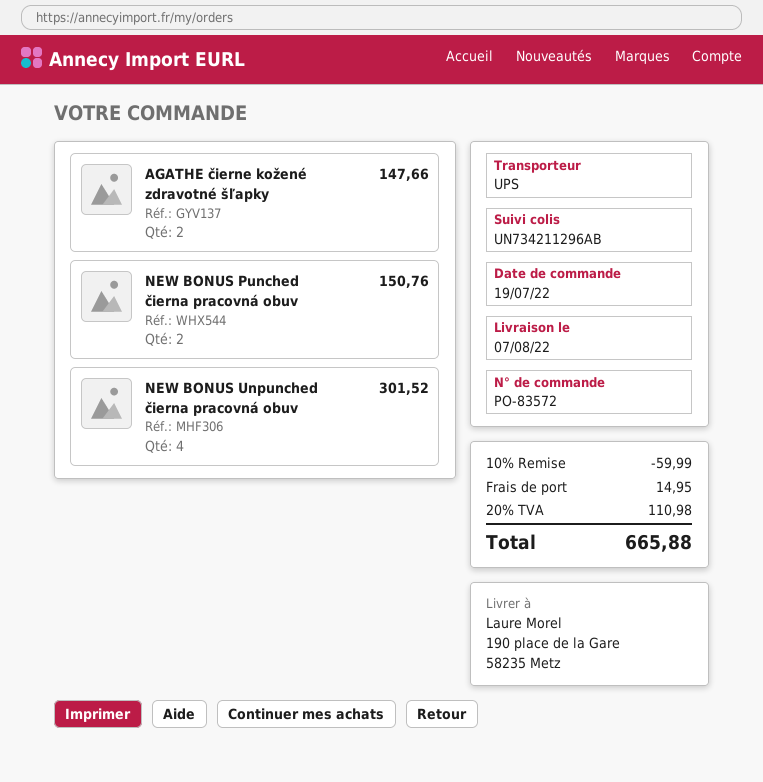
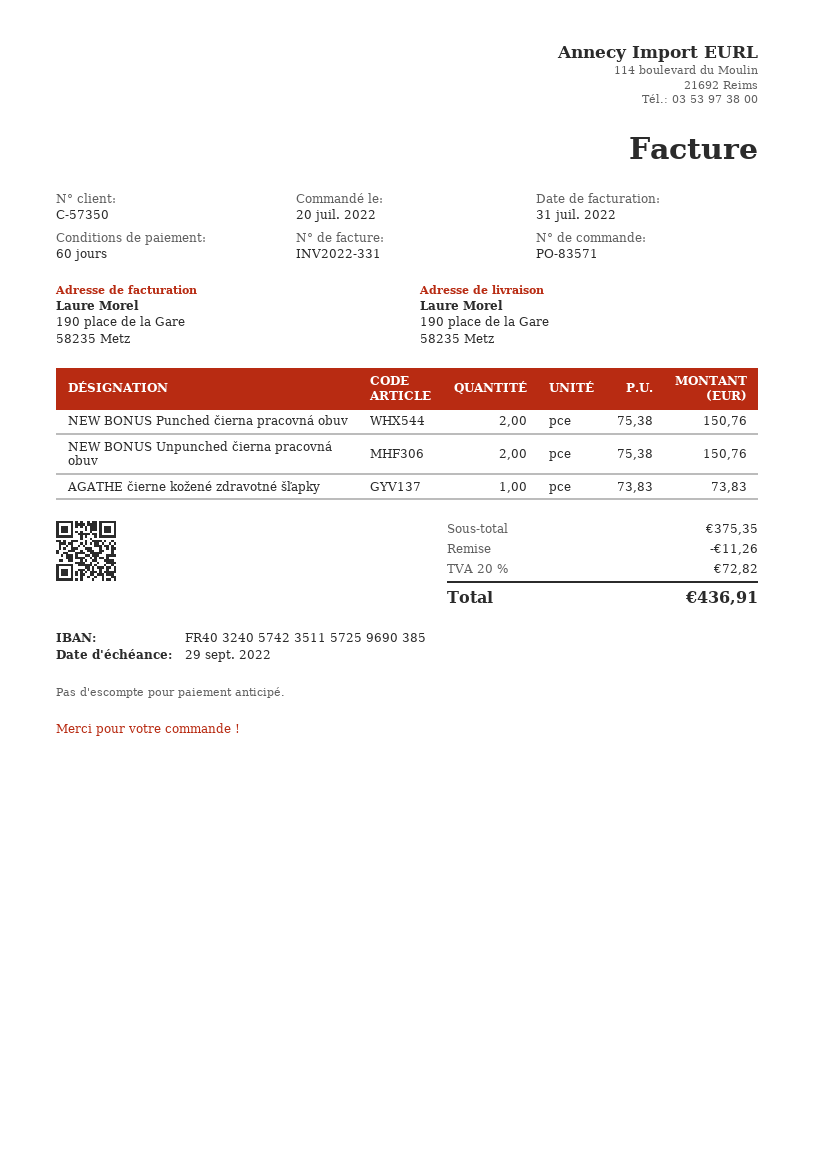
order number: PO-83572 -> PO-83571
order date: 2022-07-19 -> 2022-07-20
AGATHE čierne kožené zdravotné šľapky: 2 for 147.66 -> 1 for 73.83
NEW BONUS Unpunched čierna pracovná obuv: 4 for 301.52 -> 2 for 150.76
discount: 59.99 -> 11.26
shipping: 14.95 -> none
tax: 20% = 110.98 -> 20% = 72.82
total: 665.88 -> 436.91

